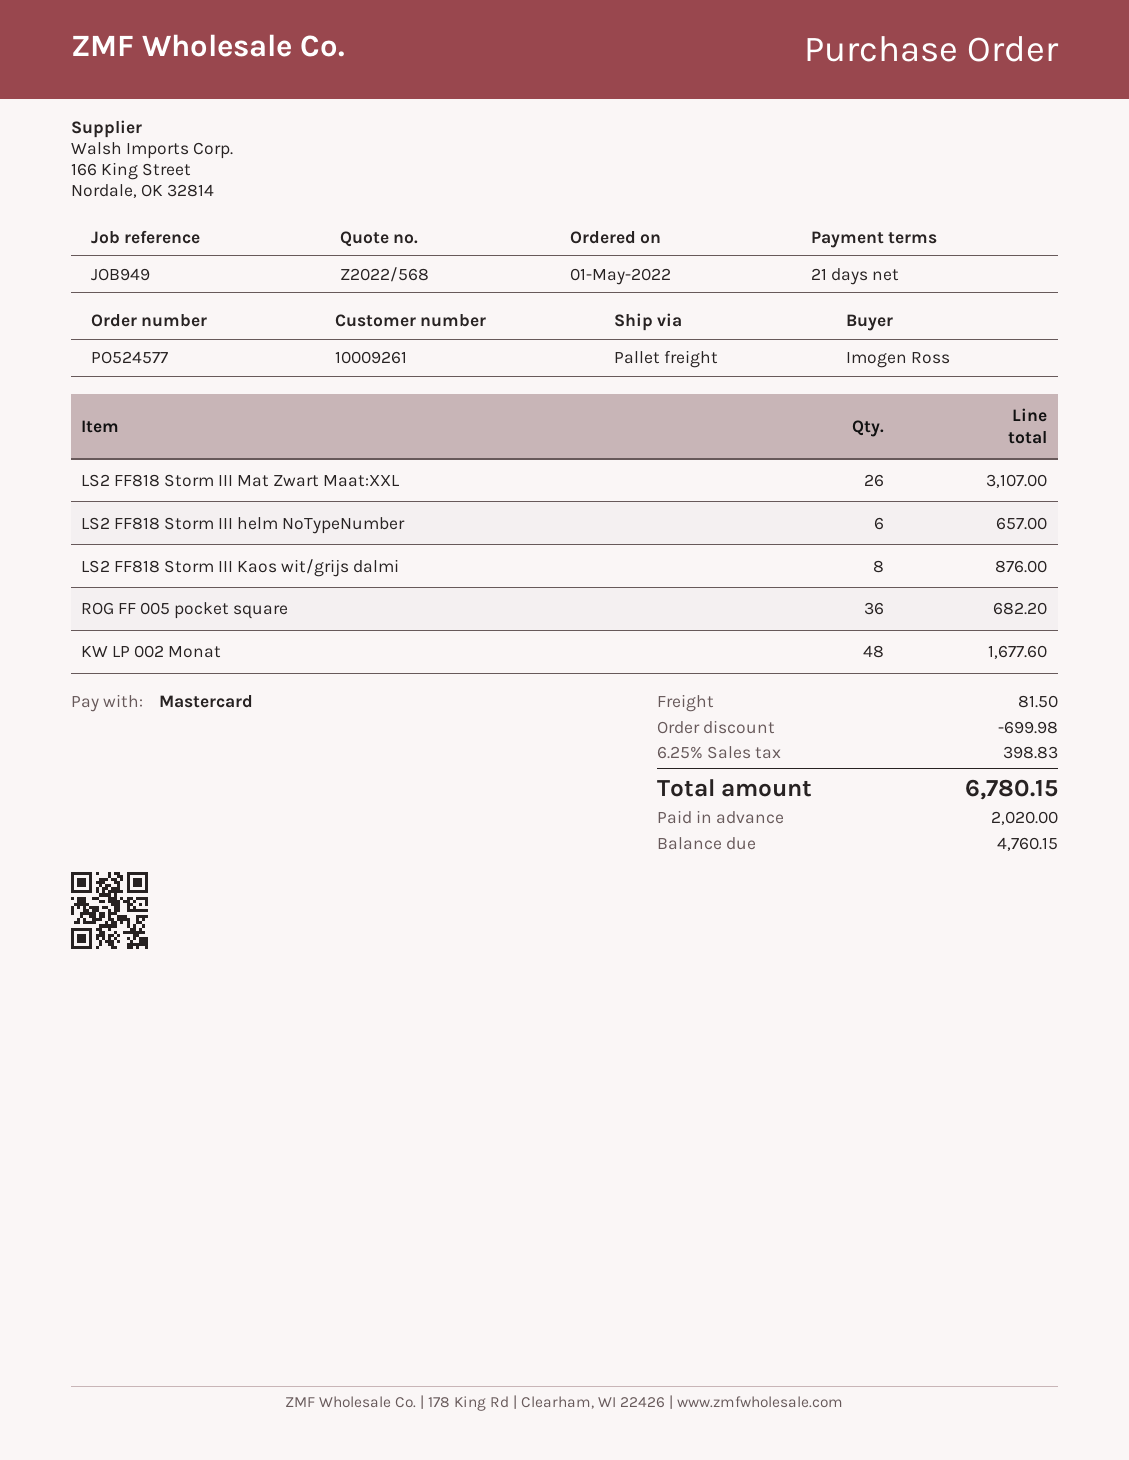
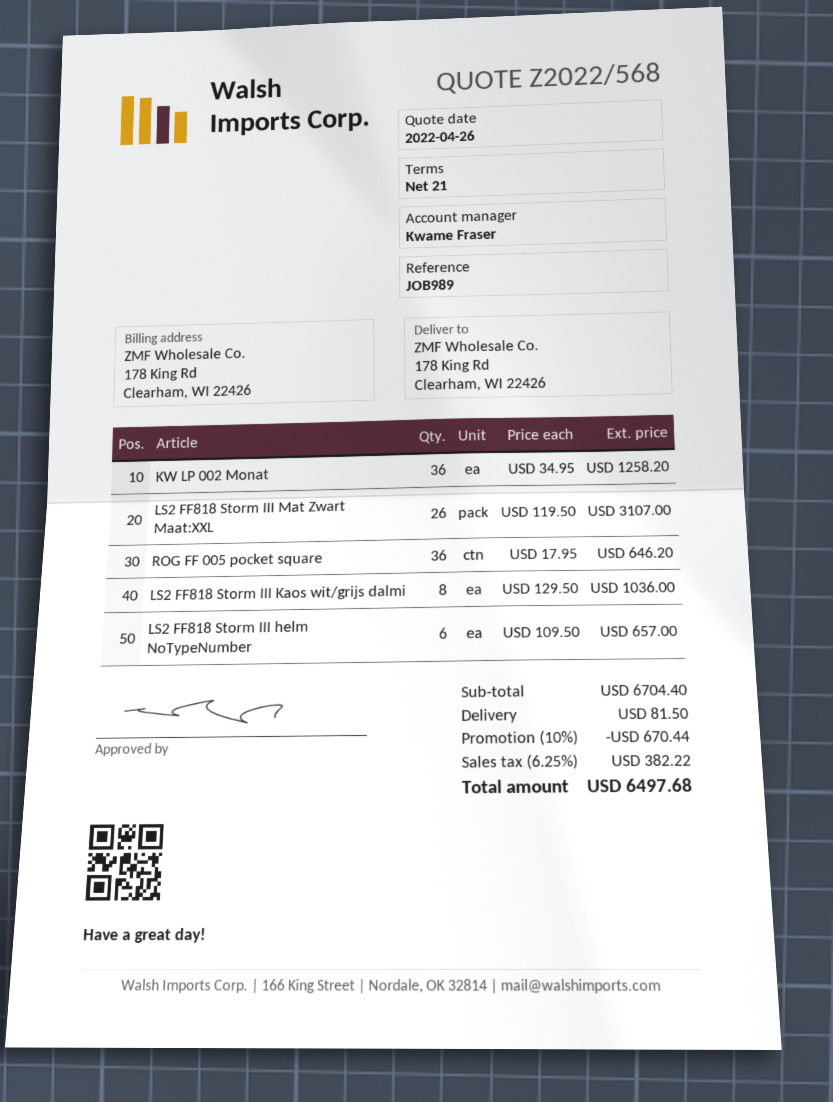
reference: JOB949 -> JOB989
LS2 FF818 Storm III Kaos wit/grijs dalmi: 8 for 876.00 -> 8 for 1036.00
ROG FF 005 pocket square: 36 for 682.20 -> 36 for 646.20
KW LP 002 Monat: 48 for 1677.60 -> 36 for 1258.20
discount: 699.98 -> 670.44
tax: 6.25% = 398.83 -> 6.25% = 382.22
total: 6780.15 -> 6497.68

